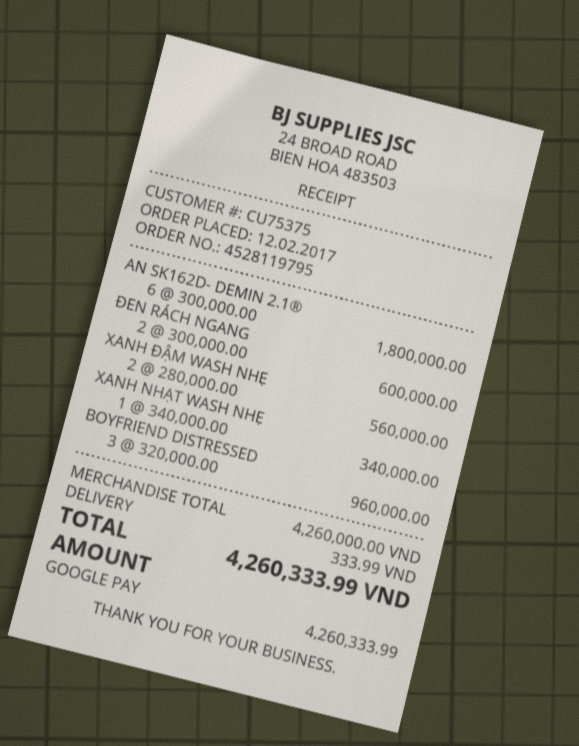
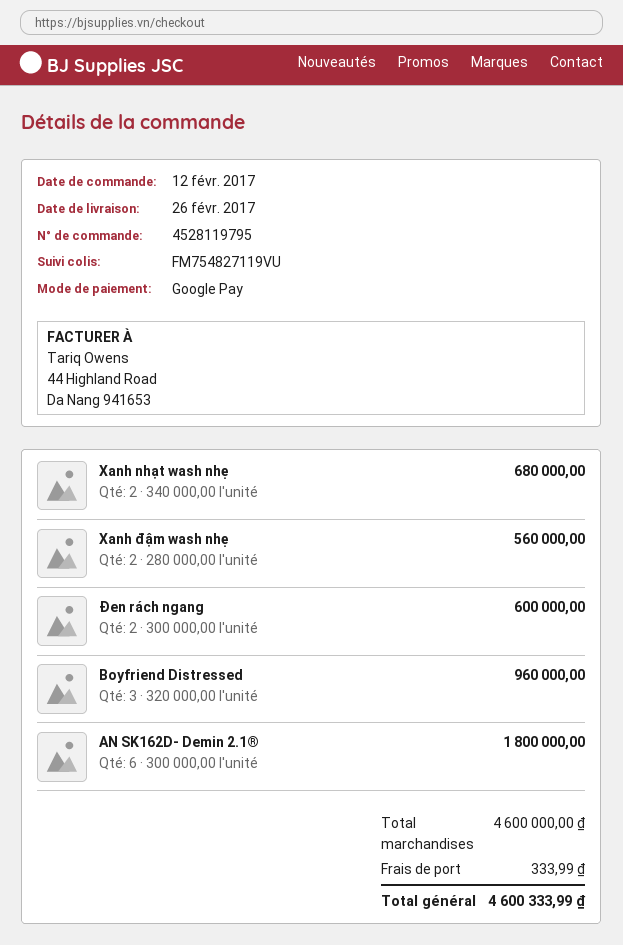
XANH NHẠT WASH NHẸ: 1 x 340000.00 = 340000.00 -> 2 x 340000.00 = 680000.00
subtotal: 4260000.00 -> 4600000.00
total: 4260333.99 -> 4600333.99

